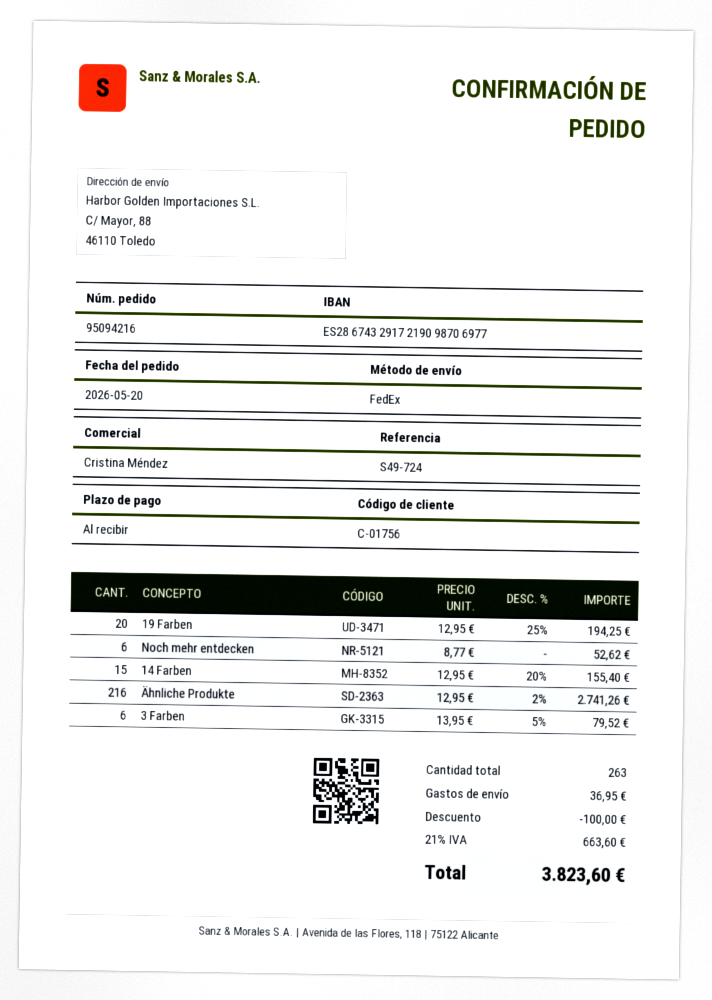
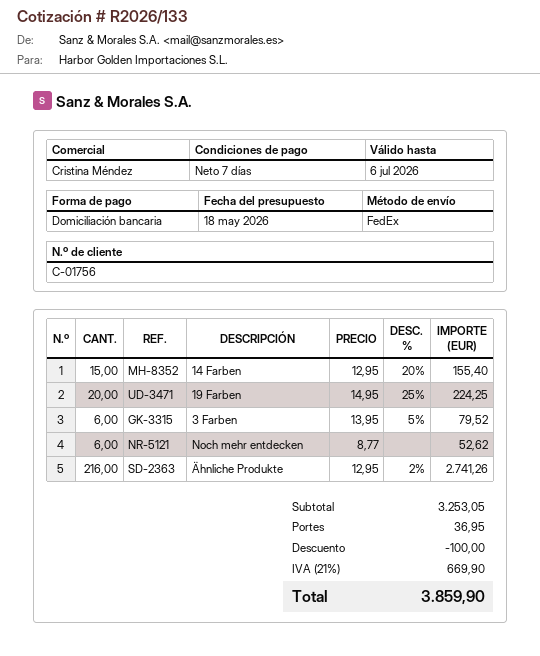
payment terms: on receipt -> 7 days
19 Farben: 20 x 12.95 - 25% = 194.25 -> 20 x 14.95 - 25% = 224.25
tax: 21% = 663.60 -> 21% = 669.90
total: 3823.60 -> 3859.90

